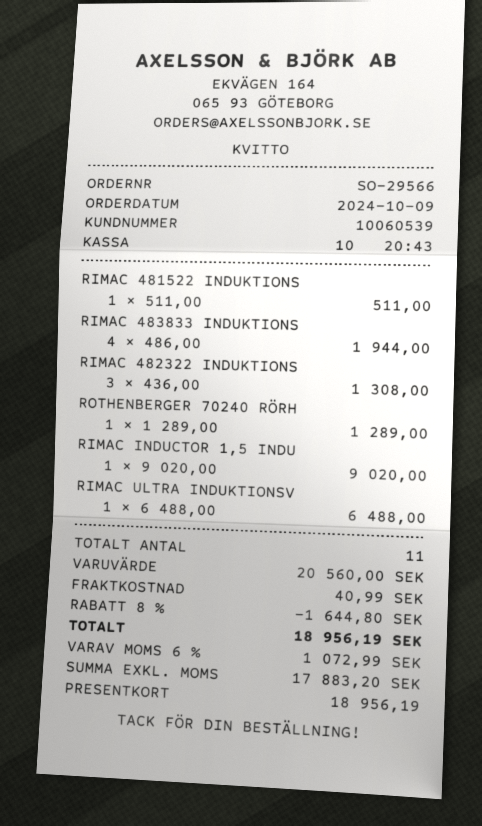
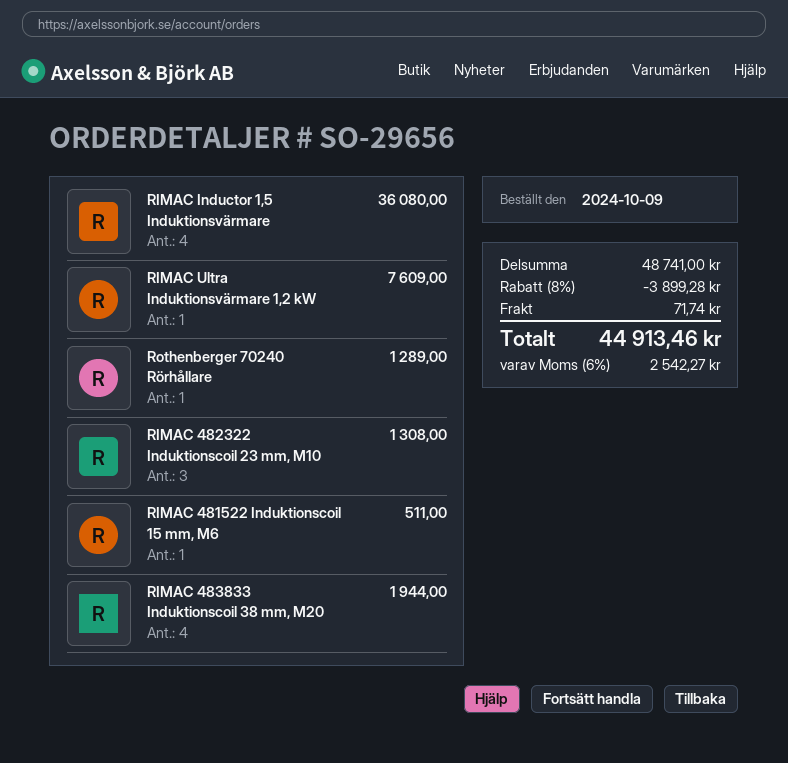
order number: SO-29566 -> SO-29656
RIMAC INDUCTOR 1,5 INDU: 1 for 9020.00 -> 4 for 36080.00
RIMAC ULTRA INDUKTIONSV: 1 for 6488.00 -> 1 for 7609.00
subtotal: 20560.00 -> 48741.00
discount: 8% = 1644.80 -> 8% = 3899.28
shipping: 40.99 -> 71.74
tax: 6% = 1072.99 -> 6% = 2542.27
total: 18956.19 -> 44913.46

